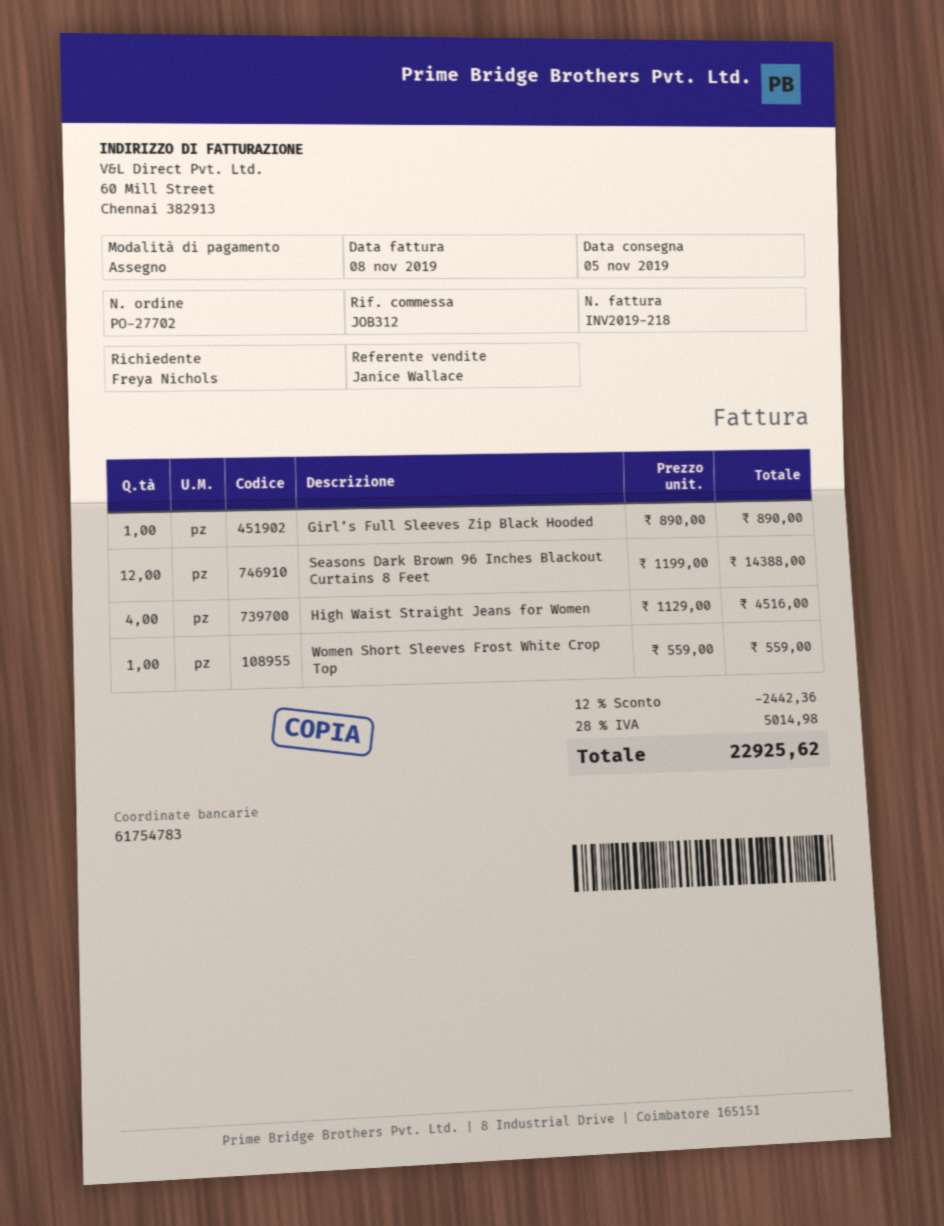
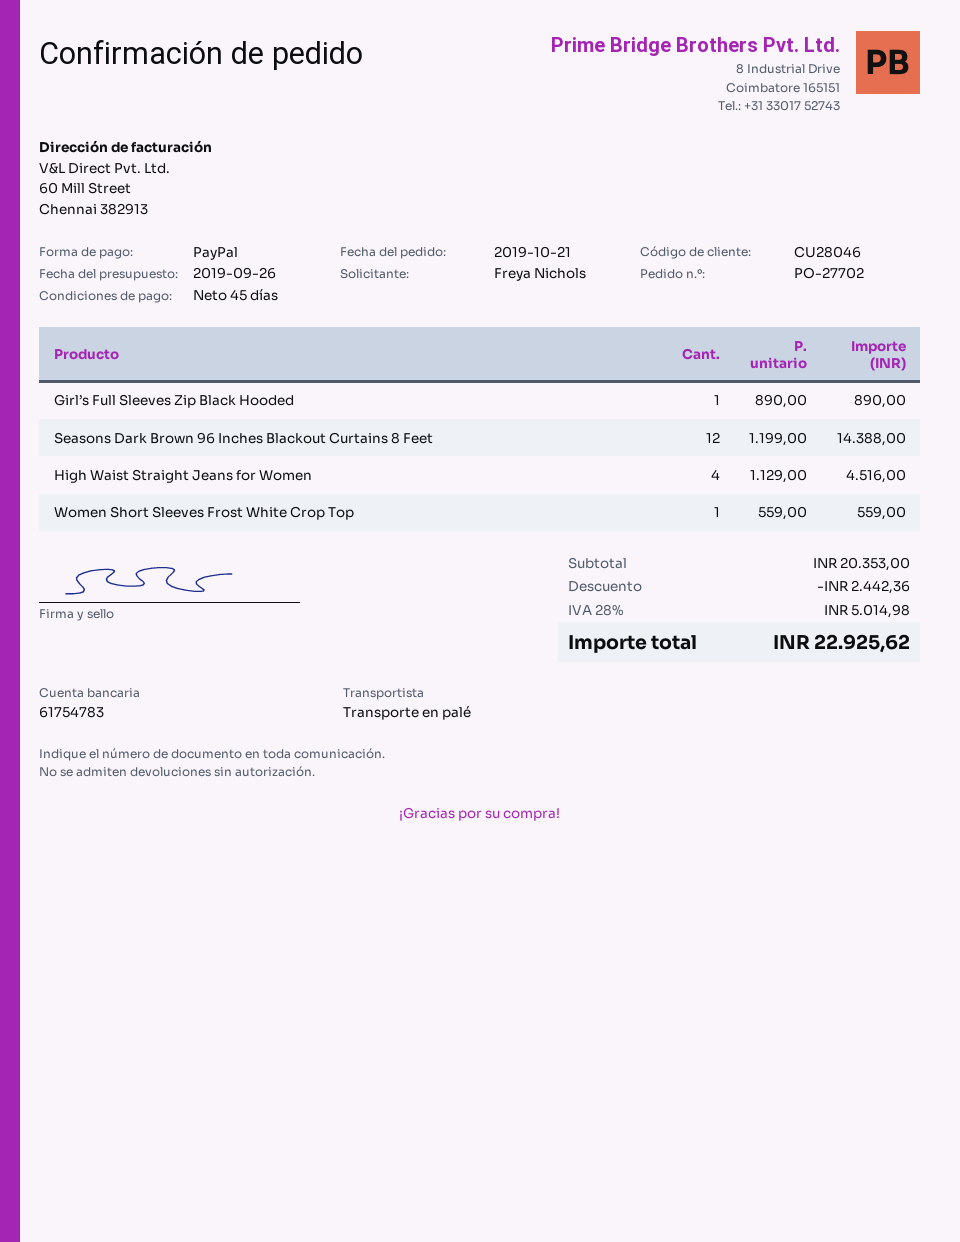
payment method: cheque -> PayPal

